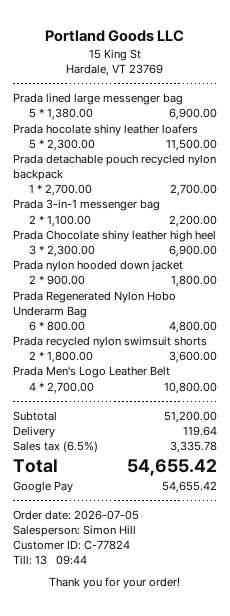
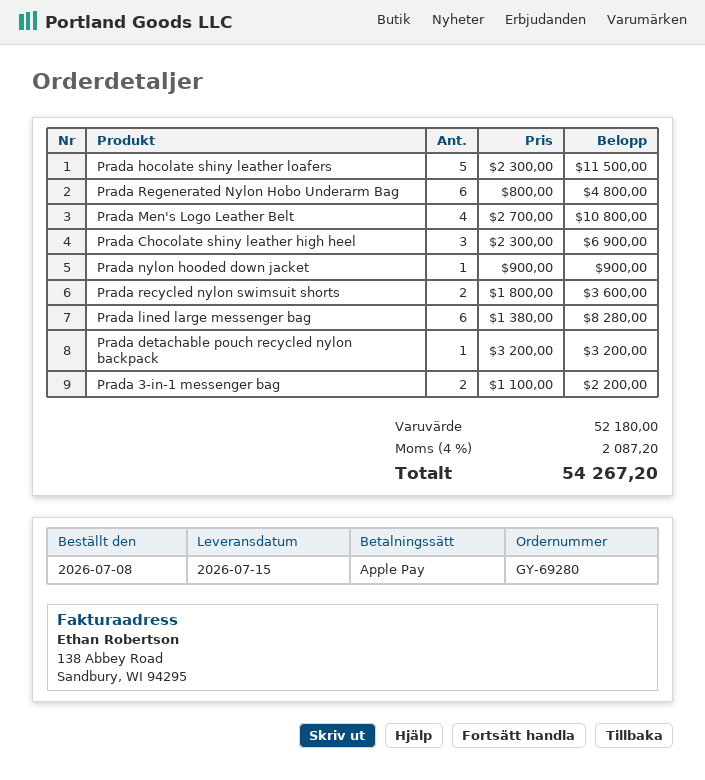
order date: 2026-07-05 -> 2026-07-08
payment method: Google Pay -> Apple Pay
Prada lined large messenger bag: 5 x 1380.00 = 6900.00 -> 6 x 1380.00 = 8280.00
Prada detachable pouch recycled nylon backpack: 1 x 2700.00 = 2700.00 -> 1 x 3200.00 = 3200.00
Prada nylon hooded down jacket: 2 x 900.00 = 1800.00 -> 1 x 900.00 = 900.00
subtotal: 51200.00 -> 52180.00
shipping: 119.64 -> none
tax: 6.5% = 3335.78 -> 4% = 2087.20
total: 54655.42 -> 54267.20

